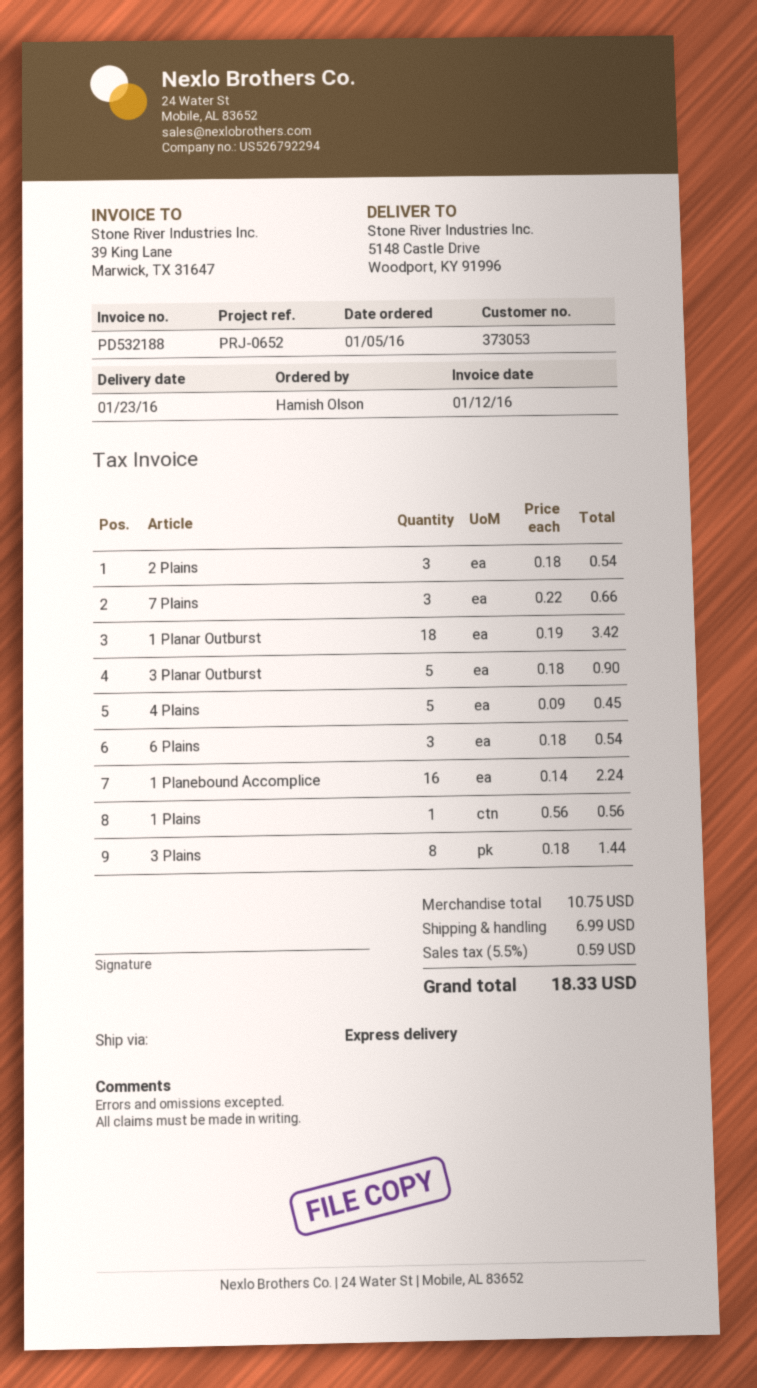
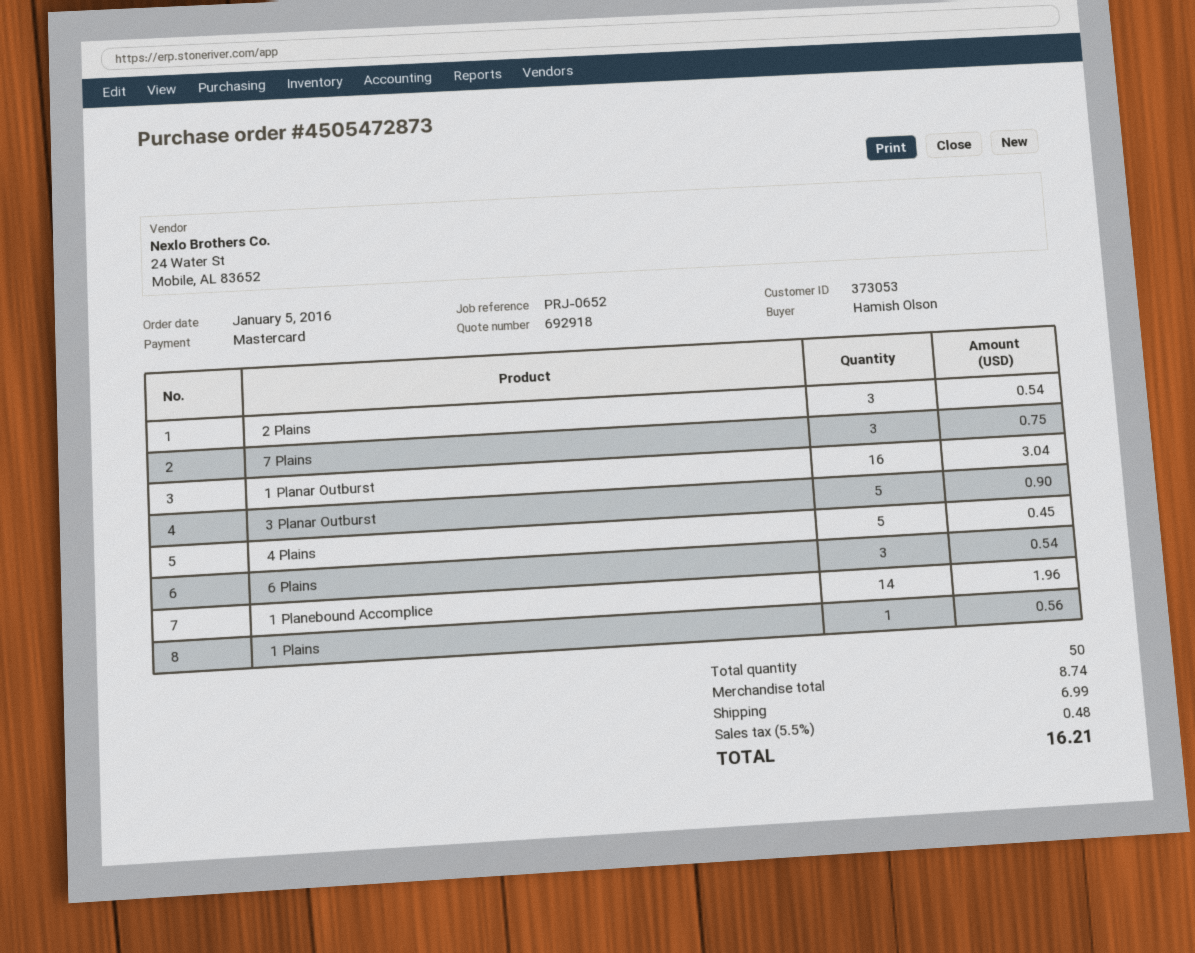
7 Plains: 3 for 0.66 -> 3 for 0.75
1 Planar Outburst: 18 for 3.42 -> 16 for 3.04
1 Planebound Accomplice: 16 for 2.24 -> 14 for 1.96
3 Plains: 8 for 1.44 -> none
subtotal: 10.75 -> 8.74
tax: 5.5% = 0.59 -> 5.5% = 0.48
total: 18.33 -> 16.21

